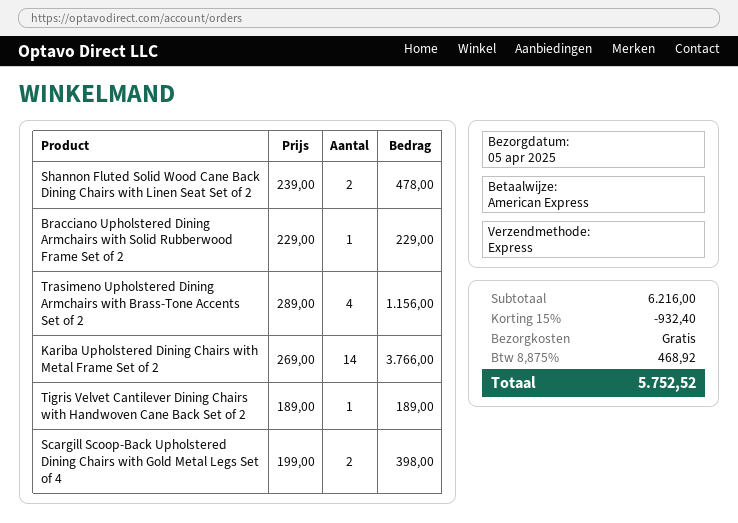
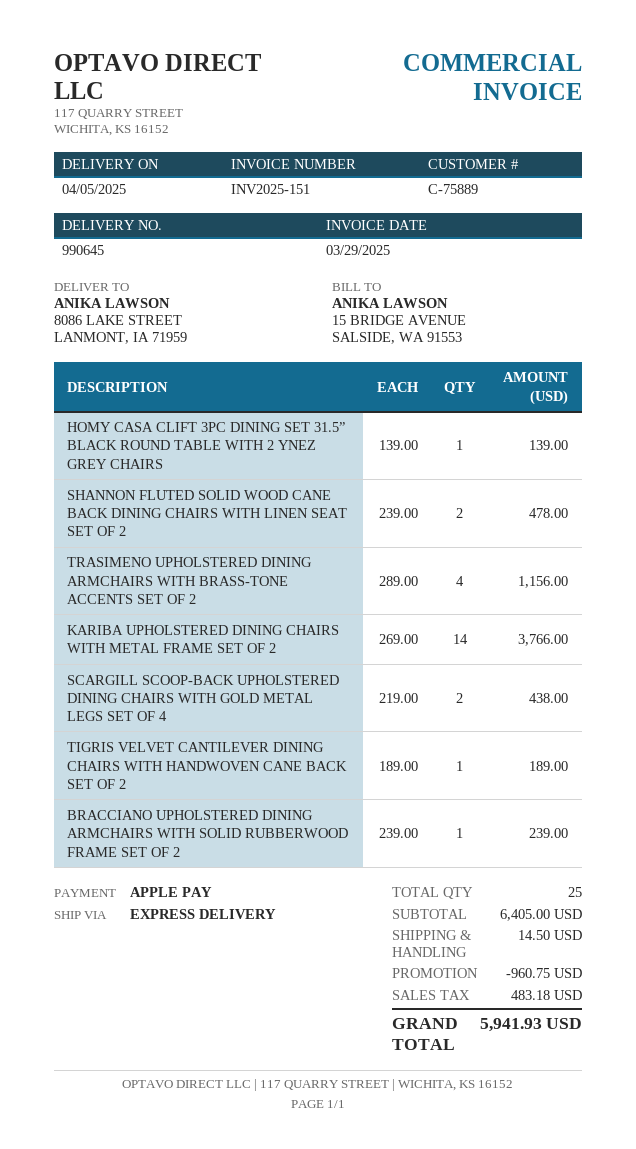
payment method: American Express -> Apple Pay
Bracciano Upholstered Dining Armchairs with Solid Rubberwood Frame Set of 2: 1 x 229.00 = 229.00 -> 1 x 239.00 = 239.00
Scargill Scoop-Back Upholstered Dining Chairs with Gold Metal Legs Set of 4: 2 x 199.00 = 398.00 -> 2 x 219.00 = 438.00
HOMY CASA CLIFT 3PC DINING SET 31.5” BLACK ROUND TABLE WITH 2 YNEZ GREY CHAIRS: none -> 1 x 139.00 = 139.00
subtotal: 6216.00 -> 6405.00
discount: 932.40 -> 960.75
shipping: 0.00 -> 14.50
tax: 468.92 -> 483.18
total: 5752.52 -> 5941.93

